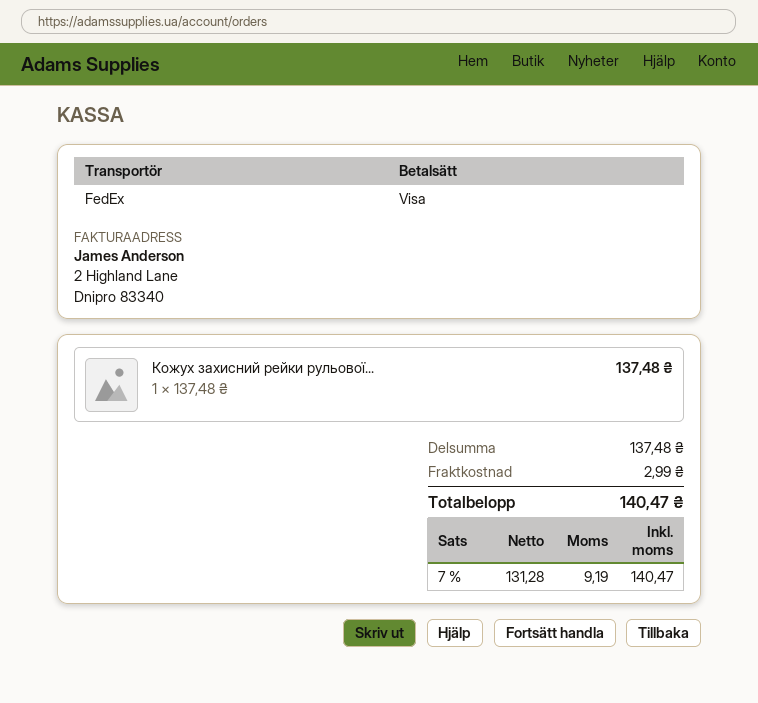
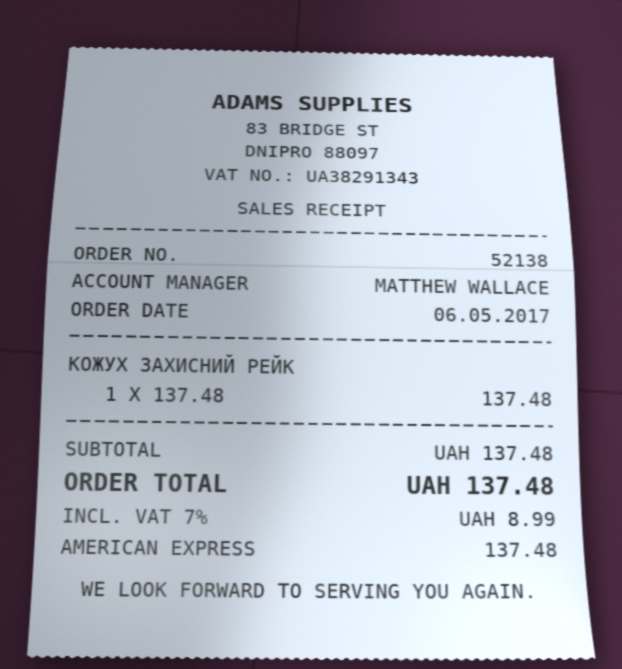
payment method: Visa -> American Express
shipping: 2.99 -> none
tax: 7% = 9.19 -> 7% = 8.99
total: 140.47 -> 137.48

